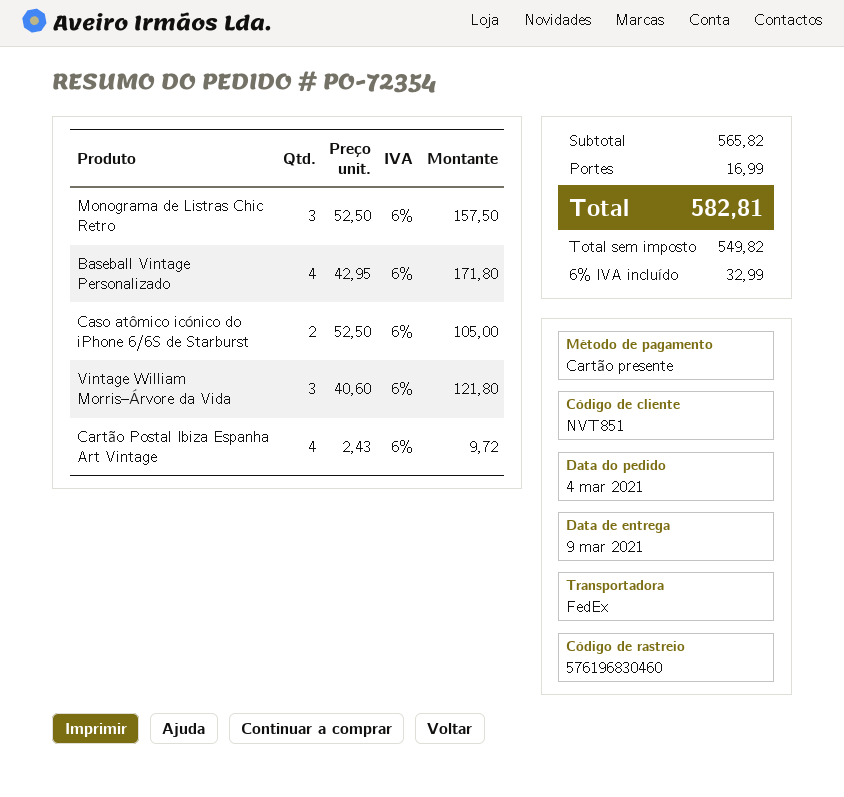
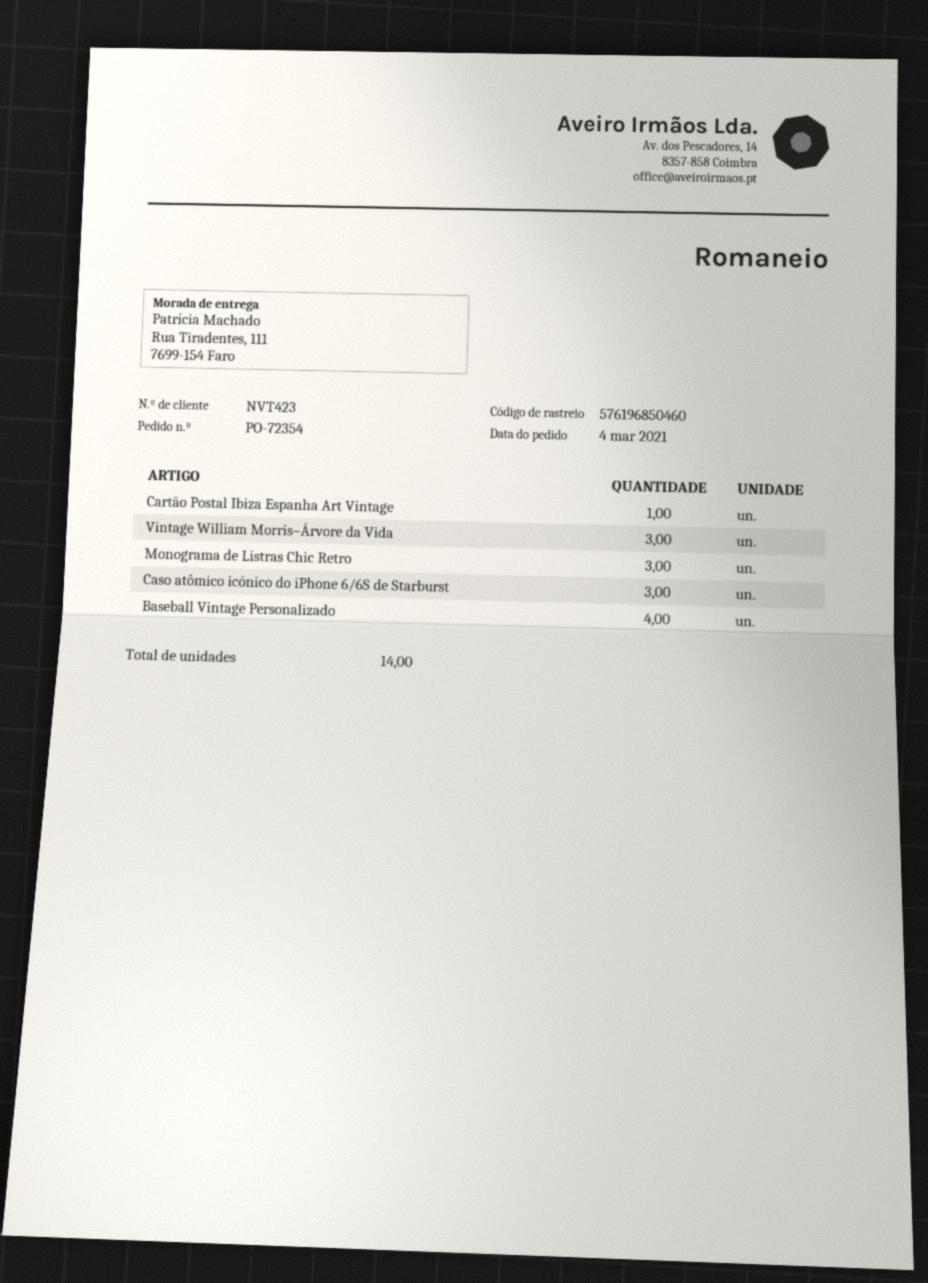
customer number: NVT851 -> NVT423
tracking number: 576196830460 -> 576196850460
Caso atômico icónico do iPhone 6/6S de Starburst: 2 -> 3
Cartão Postal Ibiza Espanha Art Vintage: 4 -> 1

